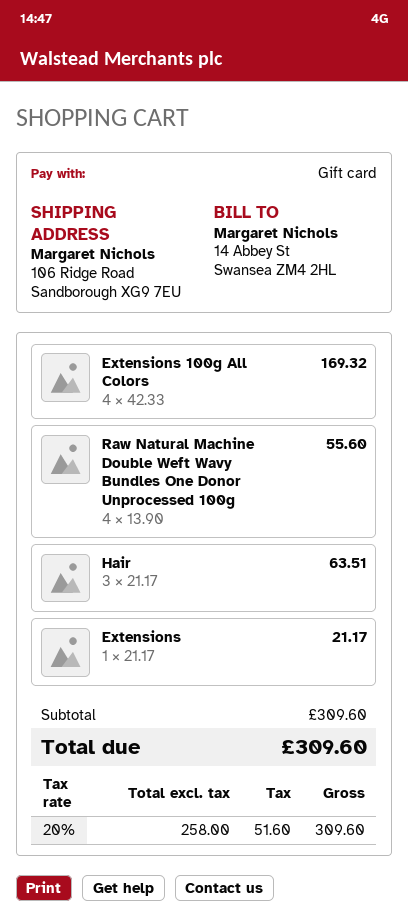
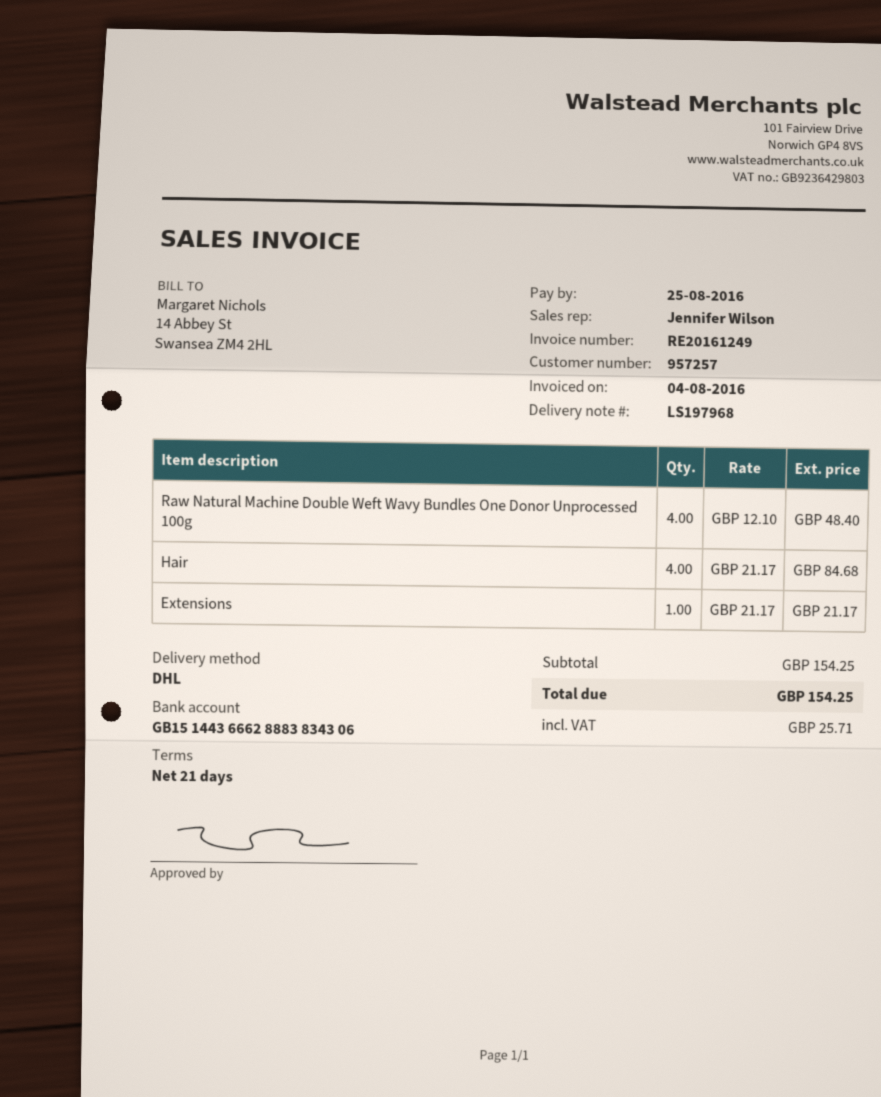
Extensions 100g All Colors: 4 x 42.33 = 169.32 -> none
Raw Natural Machine Double Weft Wavy Bundles One Donor Unprocessed 100g: 4 x 13.90 = 55.60 -> 4 x 12.10 = 48.40
Hair: 3 x 21.17 = 63.51 -> 4 x 21.17 = 84.68
subtotal: 309.60 -> 154.25
tax: 51.60 -> 25.71
total: 309.60 -> 154.25

